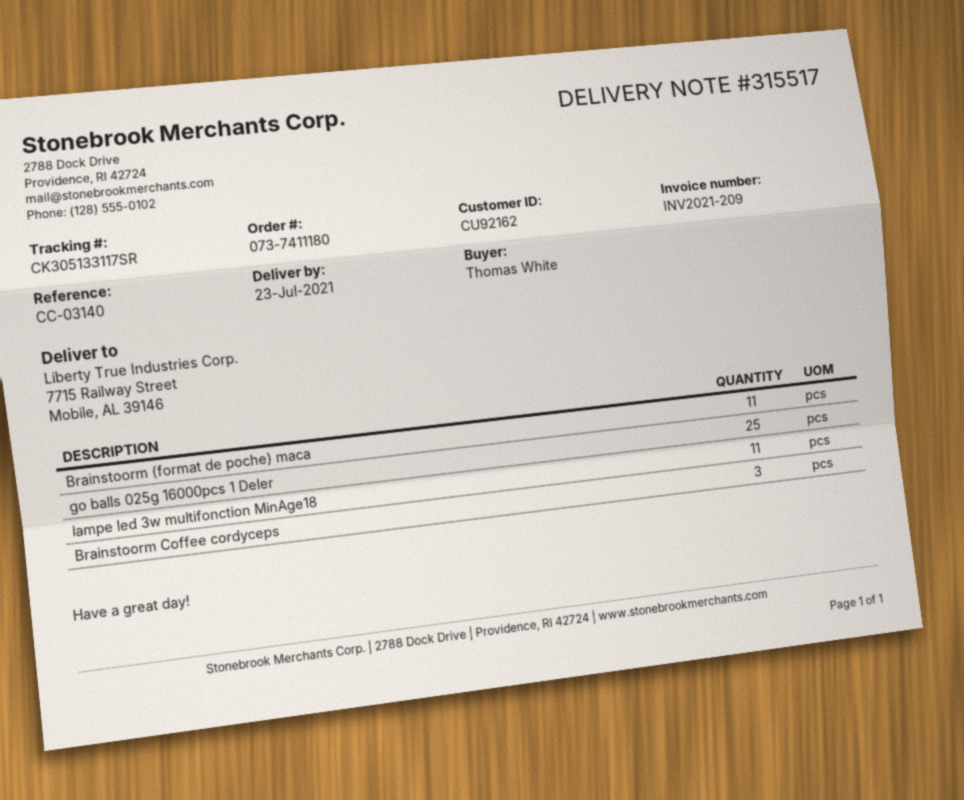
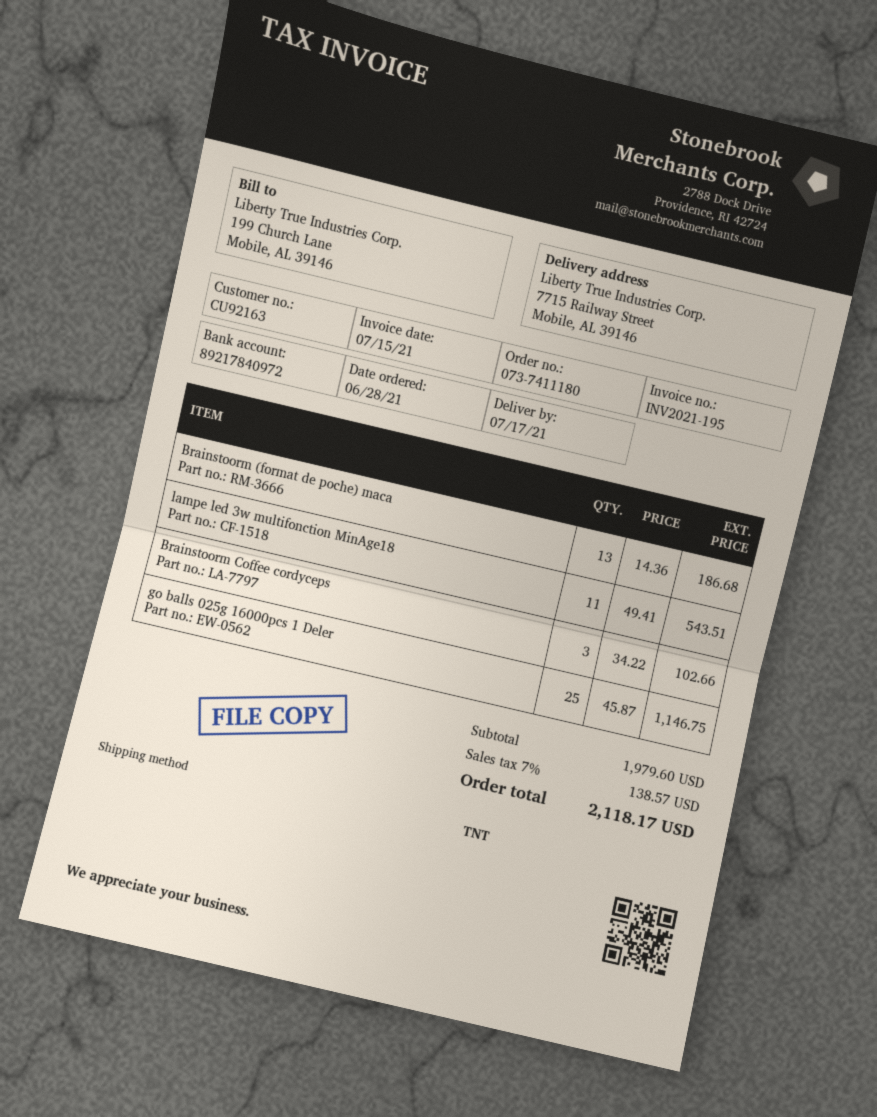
delivery date: 2021-07-23 -> 2021-07-17
invoice number: INV2021-209 -> INV2021-195
customer number: CU92162 -> CU92163
Brainstoorm (format de poche) maca: 11 -> 13

